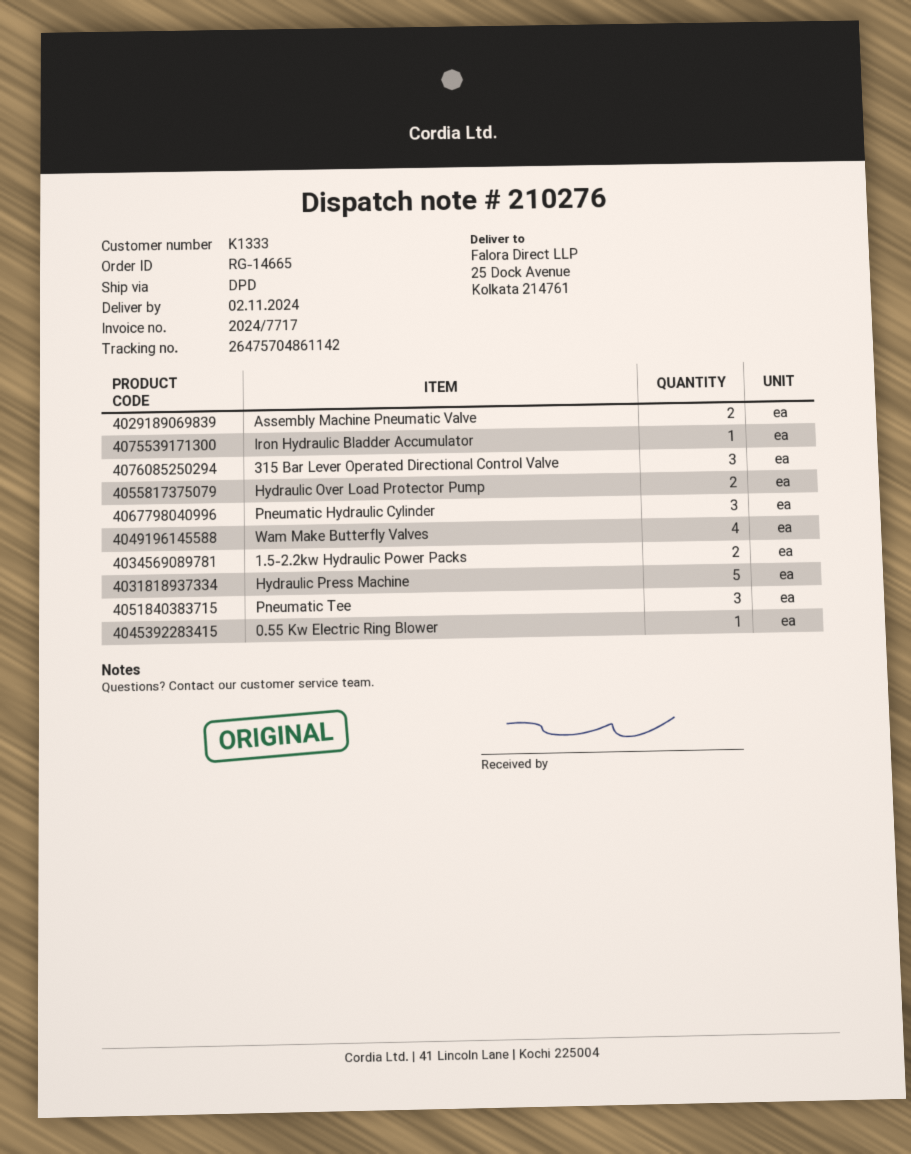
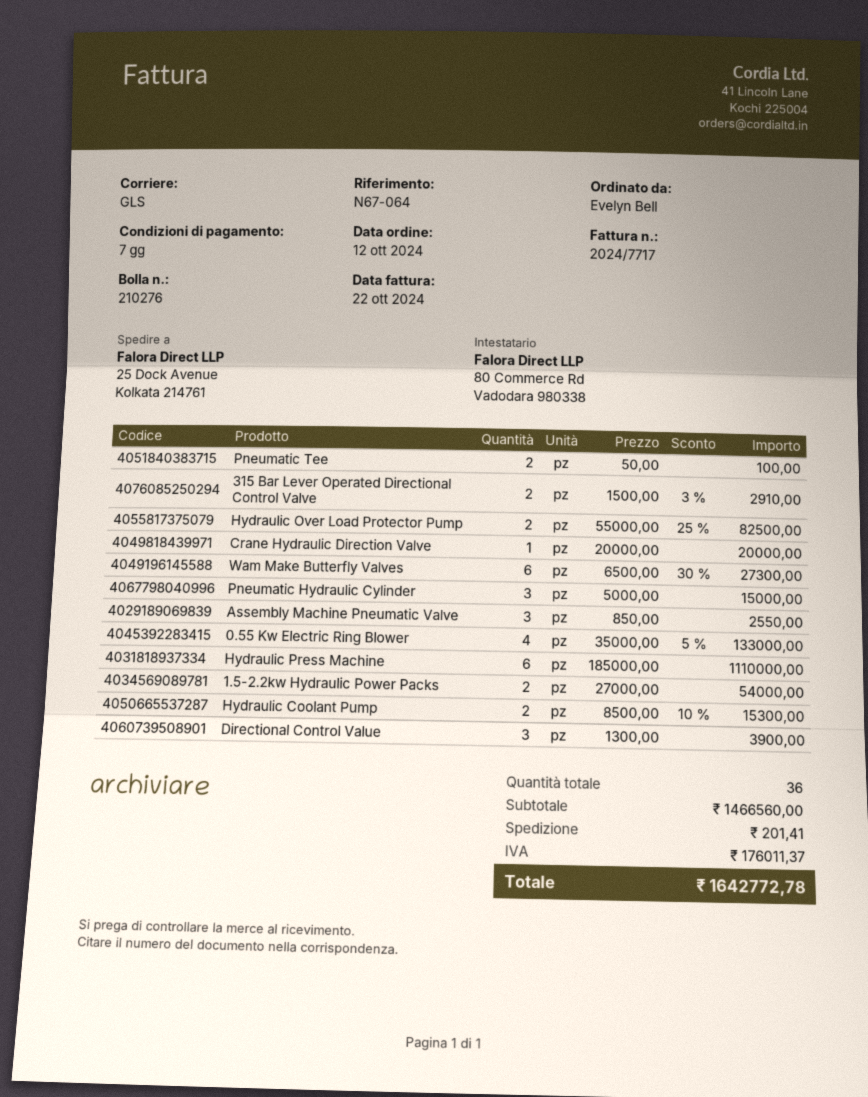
shipping method: DPD -> GLS
Assembly Machine Pneumatic Valve: 2 -> 3
Iron Hydraulic Bladder Accumulator: 1 -> none
315 Bar Lever Operated Directional Control Valve: 3 -> 2
Wam Make Butterfly Valves: 4 -> 6
Hydraulic Press Machine: 5 -> 6
Pneumatic Tee: 3 -> 2
0.55 Kw Electric Ring Blower: 1 -> 4
Crane Hydraulic Direction Valve: none -> 1
Hydraulic Coolant Pump: none -> 2
Directional Control Value: none -> 3

